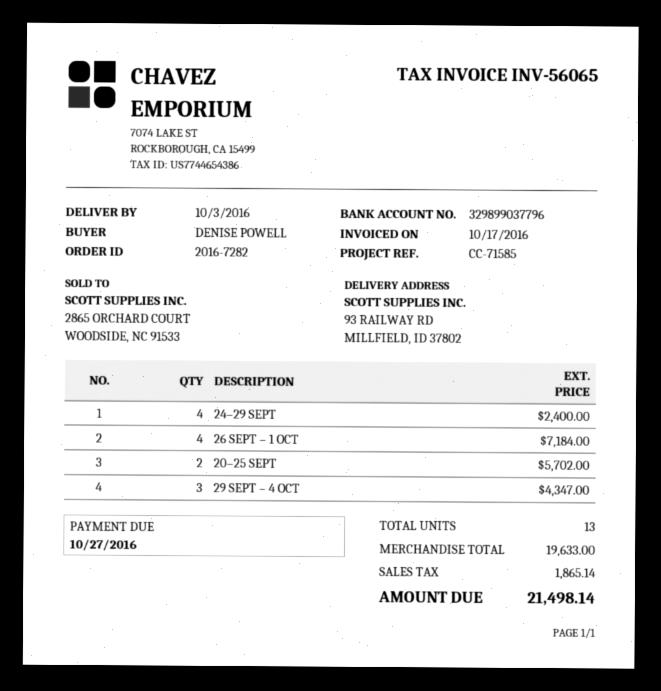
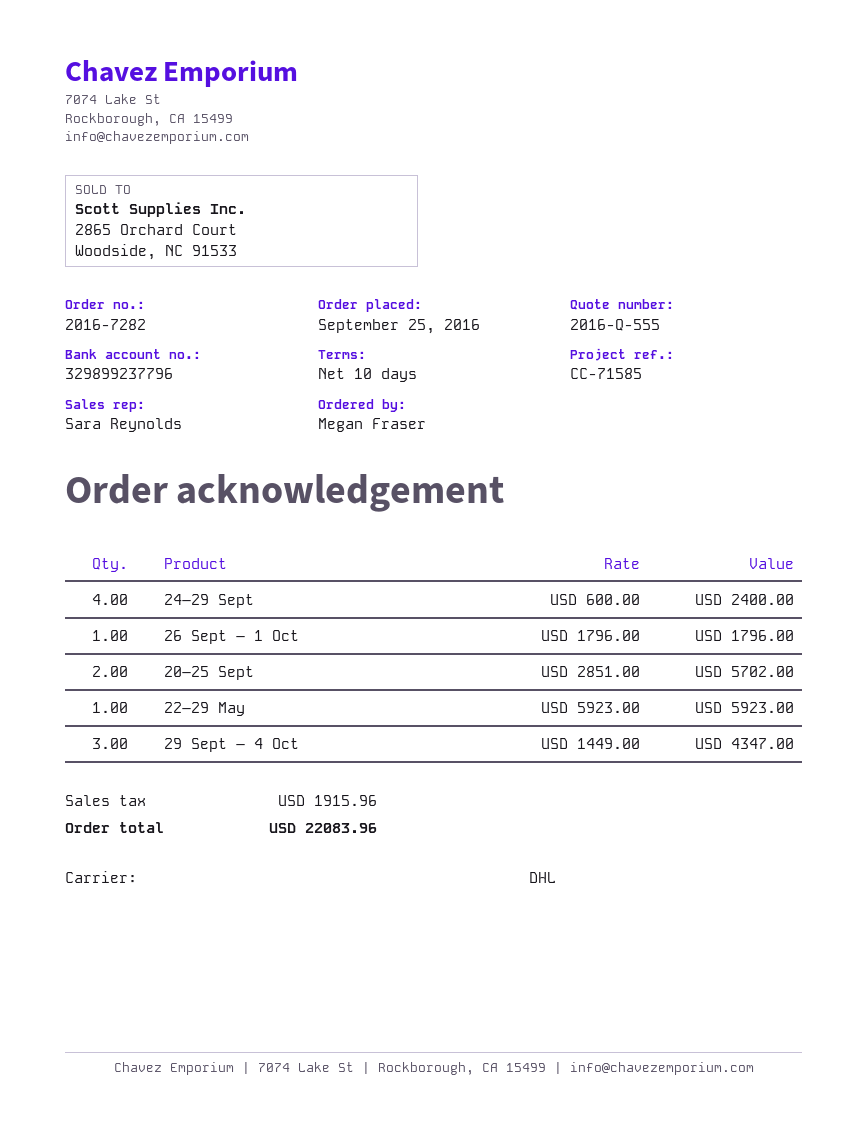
ordered by: DENISE POWELL -> Megan Fraser
bank account: 329899037796 -> 329899237796
26 SEPT – 1 OCT: 4 for 7184.00 -> 1 for 1796.00
22–29 May: none -> 1 for 5923.00
tax: 1865.14 -> 1915.96
total: 21498.14 -> 22083.96

